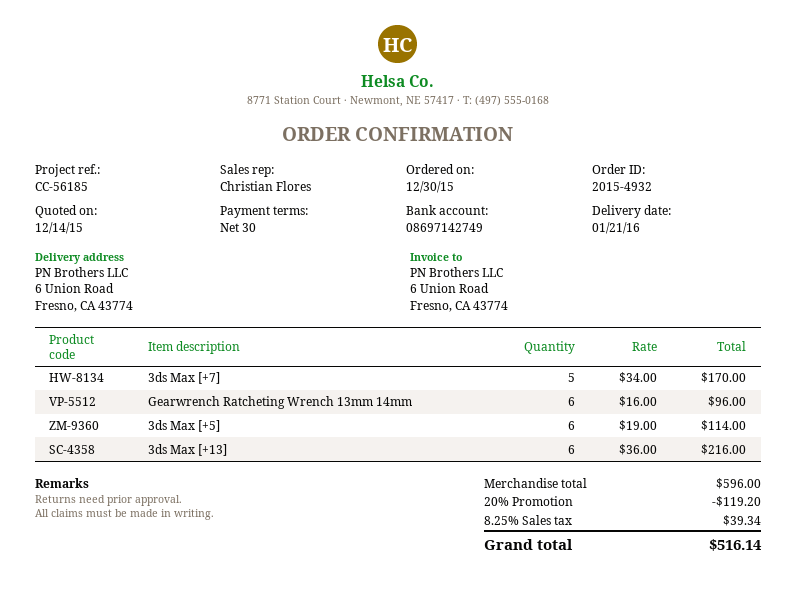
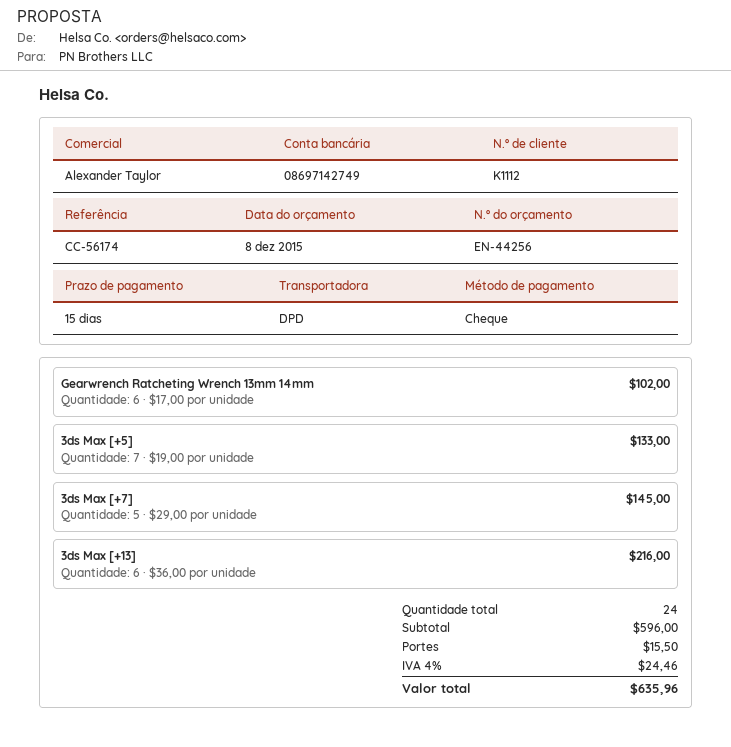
quote date: 2015-12-14 -> 2015-12-08
payment terms: 30 days -> 15 days
reference: CC-56185 -> CC-56174
sales rep: Christian Flores -> Alexander Taylor
3ds Max [+7]: 5 x 34.00 = 170.00 -> 5 x 29.00 = 145.00
Gearwrench Ratcheting Wrench 13mm 14mm: 6 x 16.00 = 96.00 -> 6 x 17.00 = 102.00
3ds Max [+5]: 6 x 19.00 = 114.00 -> 7 x 19.00 = 133.00
discount: 20% = 119.20 -> none
shipping: none -> 15.50
tax: 8.25% = 39.34 -> 4% = 24.46
total: 516.14 -> 635.96

